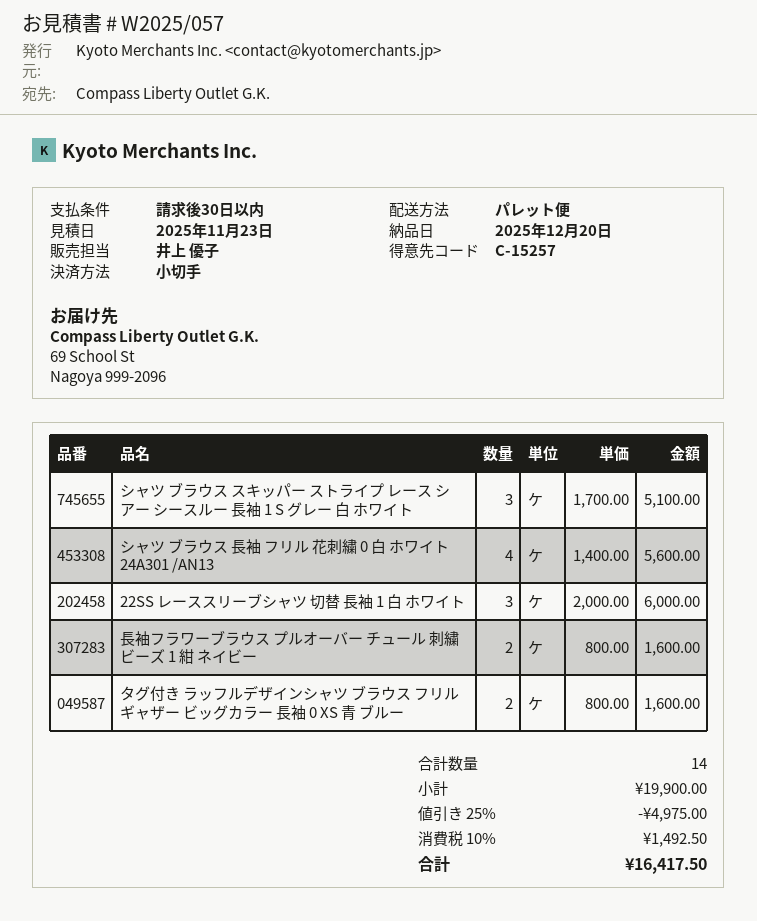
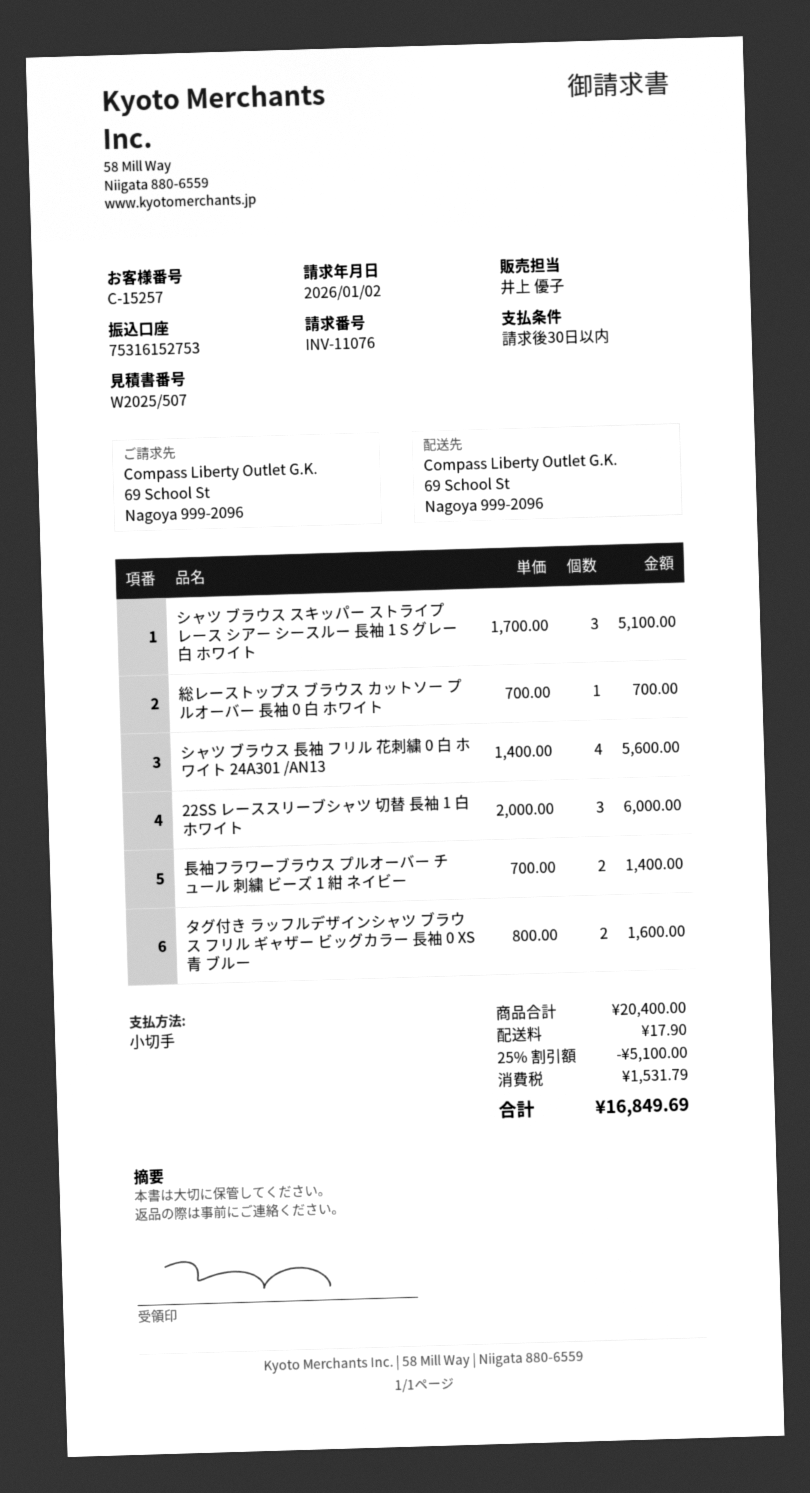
quote number: W2025/057 -> W2025/507
長袖フラワーブラウス プルオーバー チュール 刺繍 ビーズ 1 紺 ネイビー: 2 x 800.00 = 1600.00 -> 2 x 700.00 = 1400.00
総レーストップス ブラウス カットソー プルオーバー 長袖 0 白 ホワイト: none -> 1 x 700.00 = 700.00
subtotal: 19900.00 -> 20400.00
discount: 25% = 4975.00 -> 25% = 5100.00
shipping: none -> 17.90
tax: 1492.50 -> 1531.79
total: 16417.50 -> 16849.69

